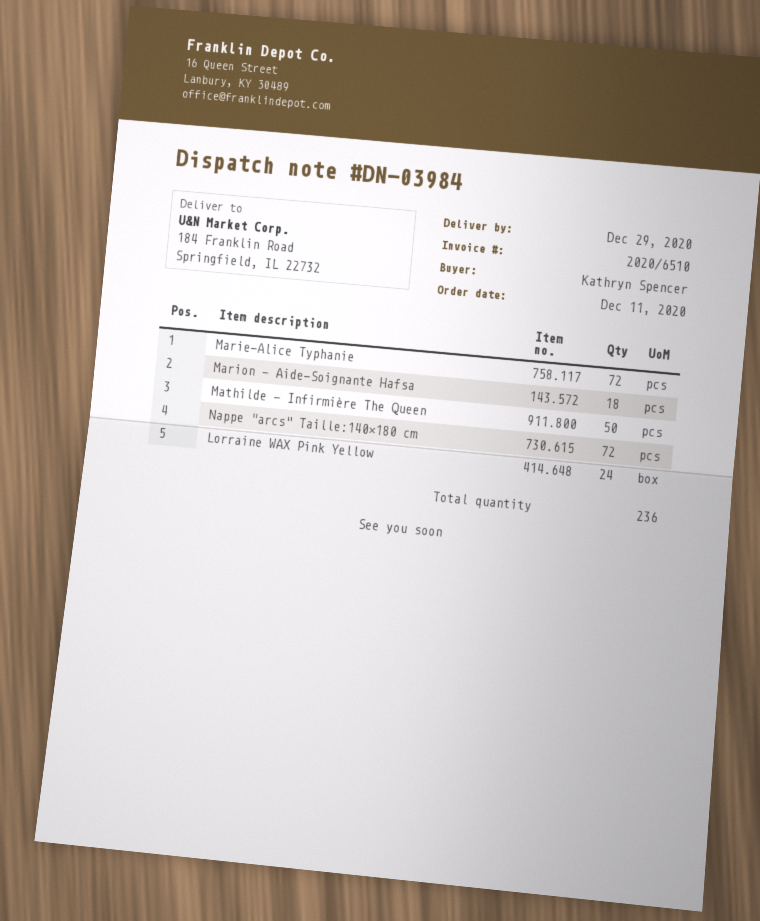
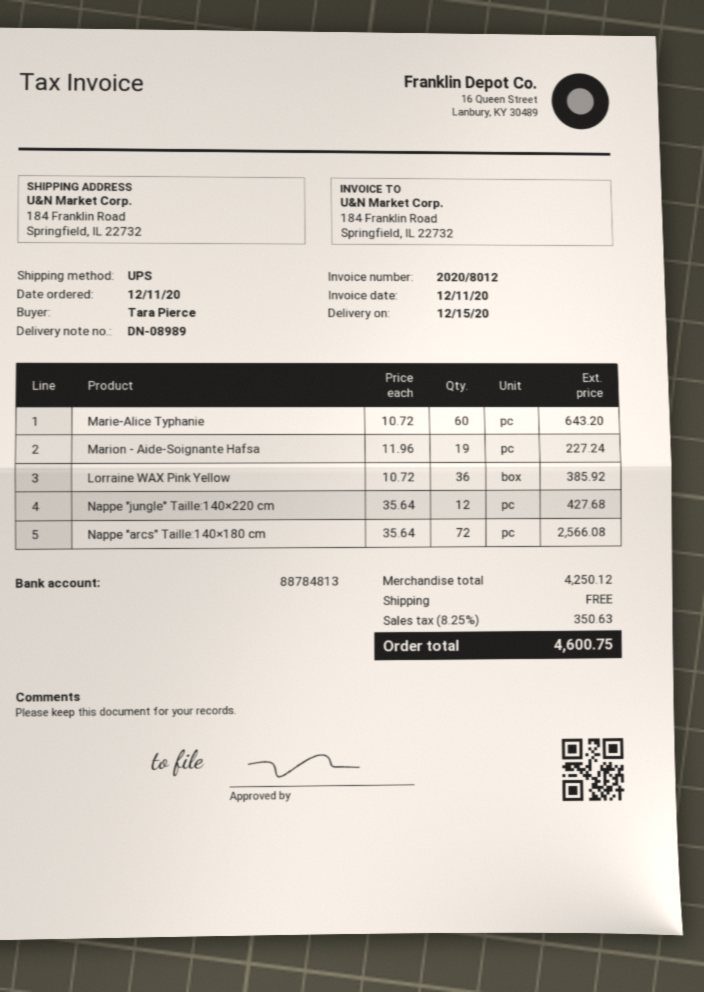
delivery note number: DN-03984 -> DN-08989
delivery date: 2020-12-29 -> 2020-12-15
invoice number: 2020/6510 -> 2020/8012
ordered by: Kathryn Spencer -> Tara Pierce
Marie-Alice Typhanie: 72 -> 60
Marion - Aide-Soignante Hafsa: 18 -> 19
Mathilde - Infirmière The Queen: 50 -> none
Lorraine WAX Pink Yellow: 24 -> 36
Nappe "jungle" Taille:140×220 cm: none -> 12

